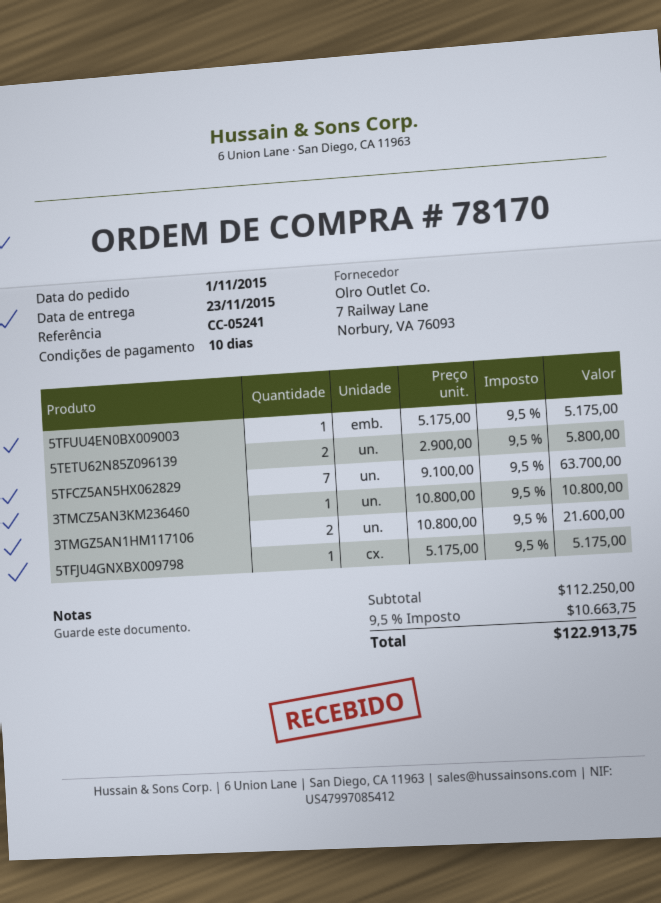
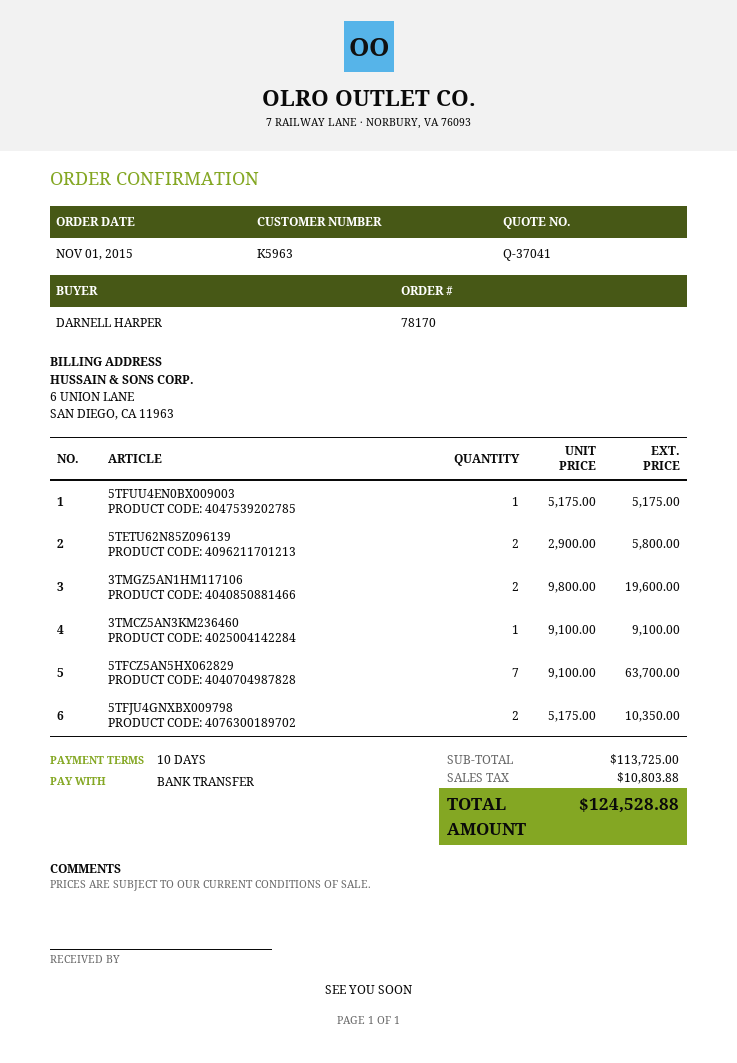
3TMCZ5AN3KM236460: 1 x 10800.00 = 10800.00 -> 1 x 9100.00 = 9100.00
3TMGZ5AN1HM117106: 2 x 10800.00 = 21600.00 -> 2 x 9800.00 = 19600.00
5TFJU4GNXBX009798: 1 x 5175.00 = 5175.00 -> 2 x 5175.00 = 10350.00
subtotal: 112250.00 -> 113725.00
tax: 10663.75 -> 10803.88
total: 122913.75 -> 124528.88

